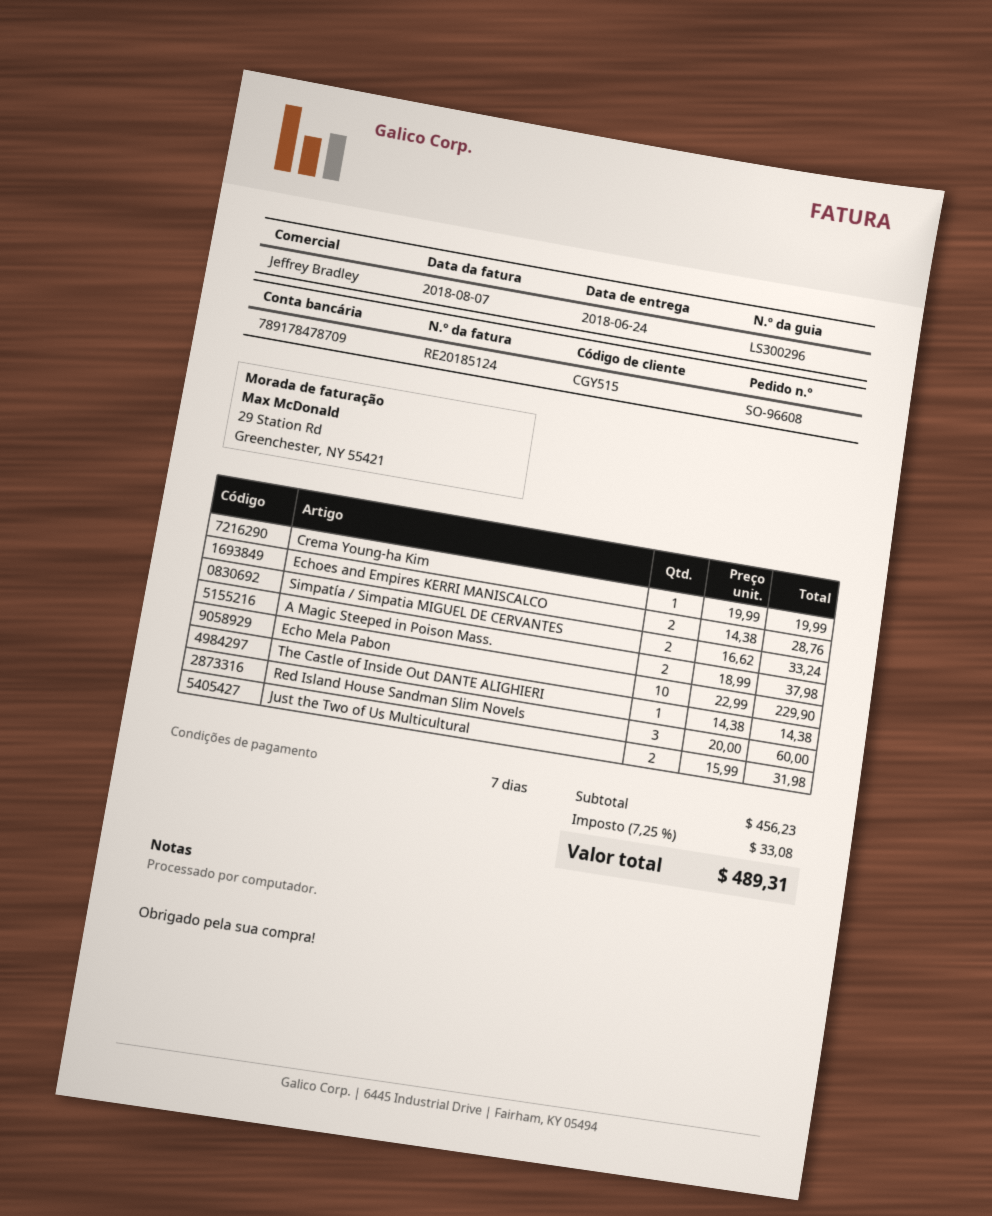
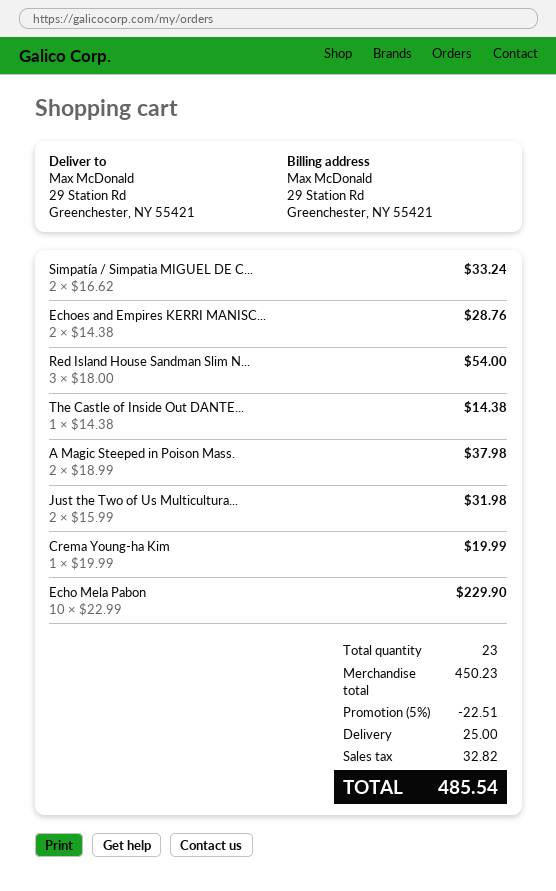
Red Island House Sandman Slim Novels: 3 x 20.00 = 60.00 -> 3 x 18.00 = 54.00
subtotal: 456.23 -> 450.23
discount: none -> 5% = 22.51
shipping: none -> 25.00
tax: 33.08 -> 32.82
total: 489.31 -> 485.54

